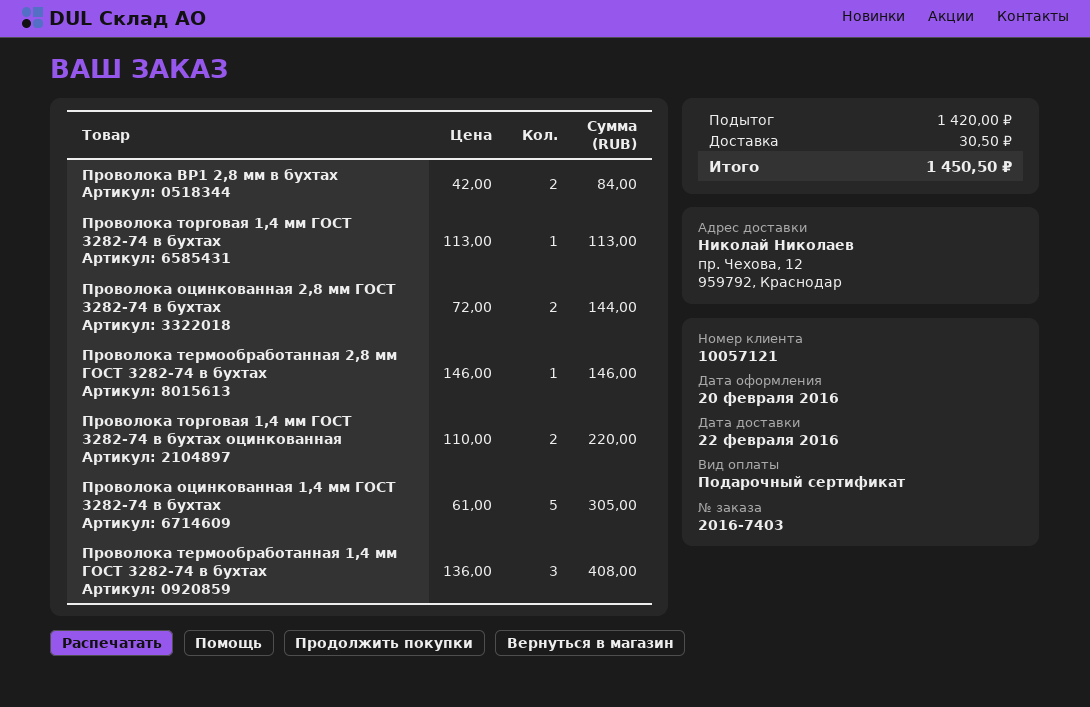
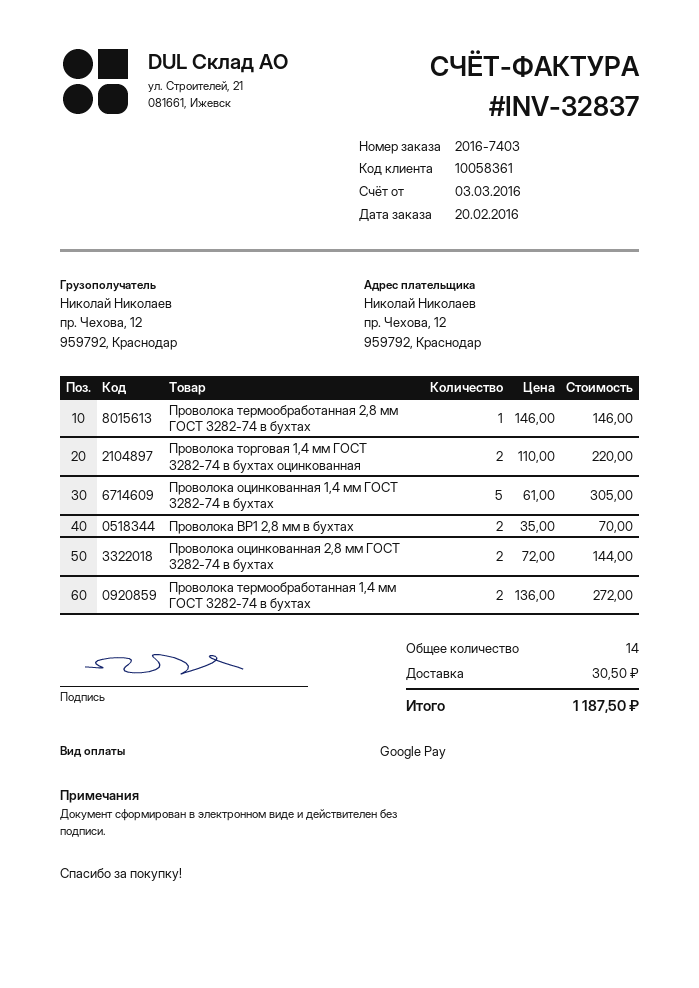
customer number: 10057121 -> 10058361
payment method: gift card -> Google Pay
Проволока ВР1 2,8 мм в бухтах: 2 x 42.00 = 84.00 -> 2 x 35.00 = 70.00
Проволока торговая 1,4 мм ГОСТ 3282-74 в бухтах: 1 x 113.00 = 113.00 -> none
Проволока термообработанная 1,4 мм ГОСТ 3282-74 в бухтах: 3 x 136.00 = 408.00 -> 2 x 136.00 = 272.00
total: 1450.50 -> 1187.50

